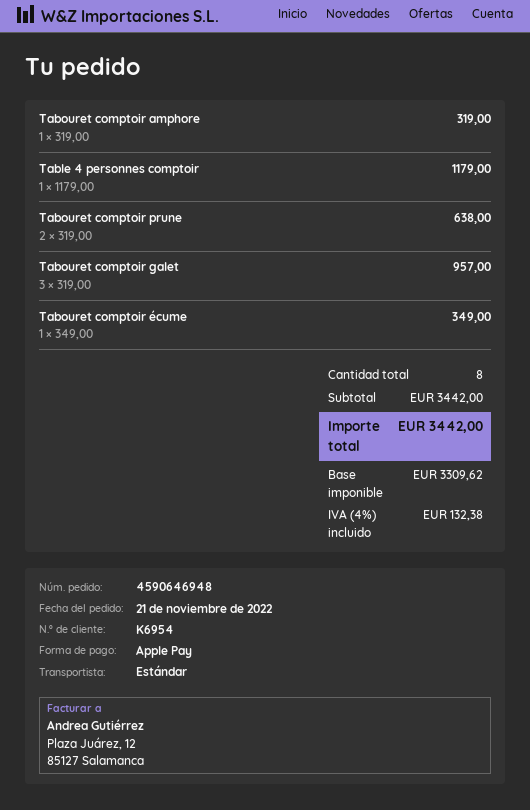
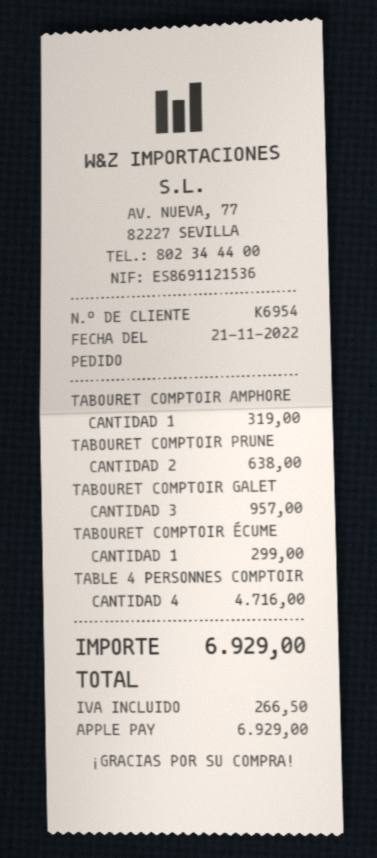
Table 4 personnes comptoir: 1 for 1179.00 -> 4 for 4716.00
Tabouret comptoir écume: 1 for 349.00 -> 1 for 299.00
tax: 132.38 -> 266.50
total: 3442.00 -> 6929.00

